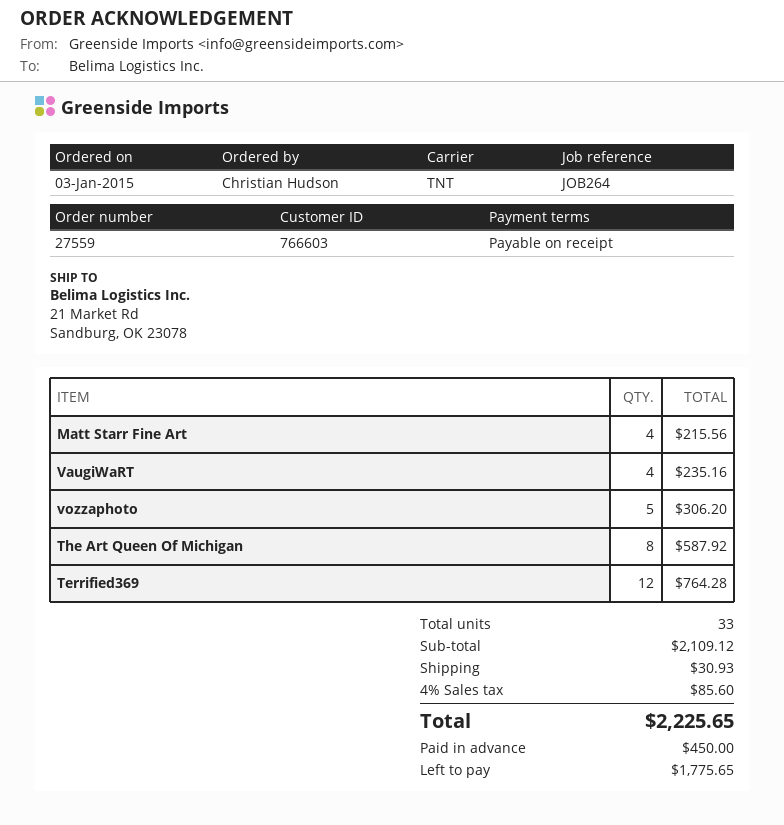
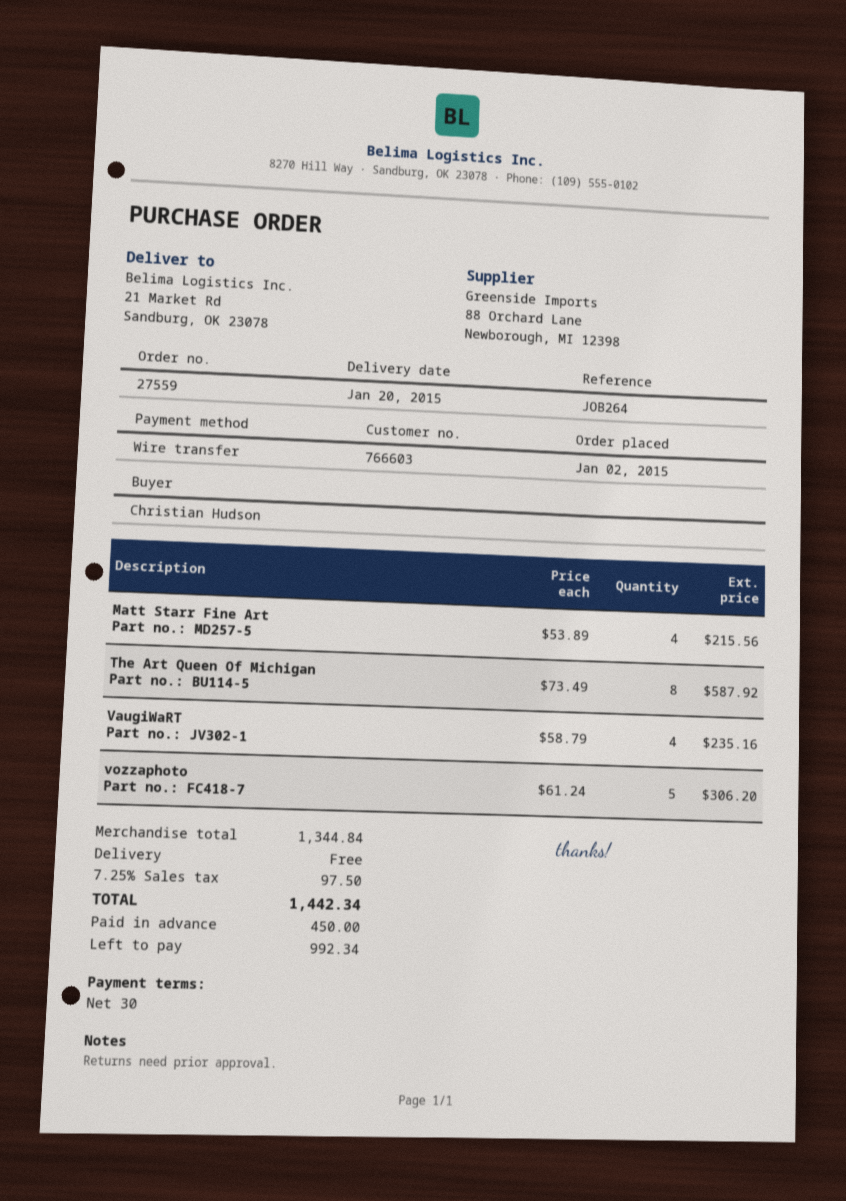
order date: 2015-01-03 -> 2015-01-02
payment terms: on receipt -> 30 days
Terrified369: 12 for 764.28 -> none
subtotal: 2109.12 -> 1344.84
shipping: 30.93 -> 0.00
tax: 4% = 85.60 -> 7.25% = 97.50
total: 2225.65 -> 1442.34
balance: 1775.65 -> 992.34

